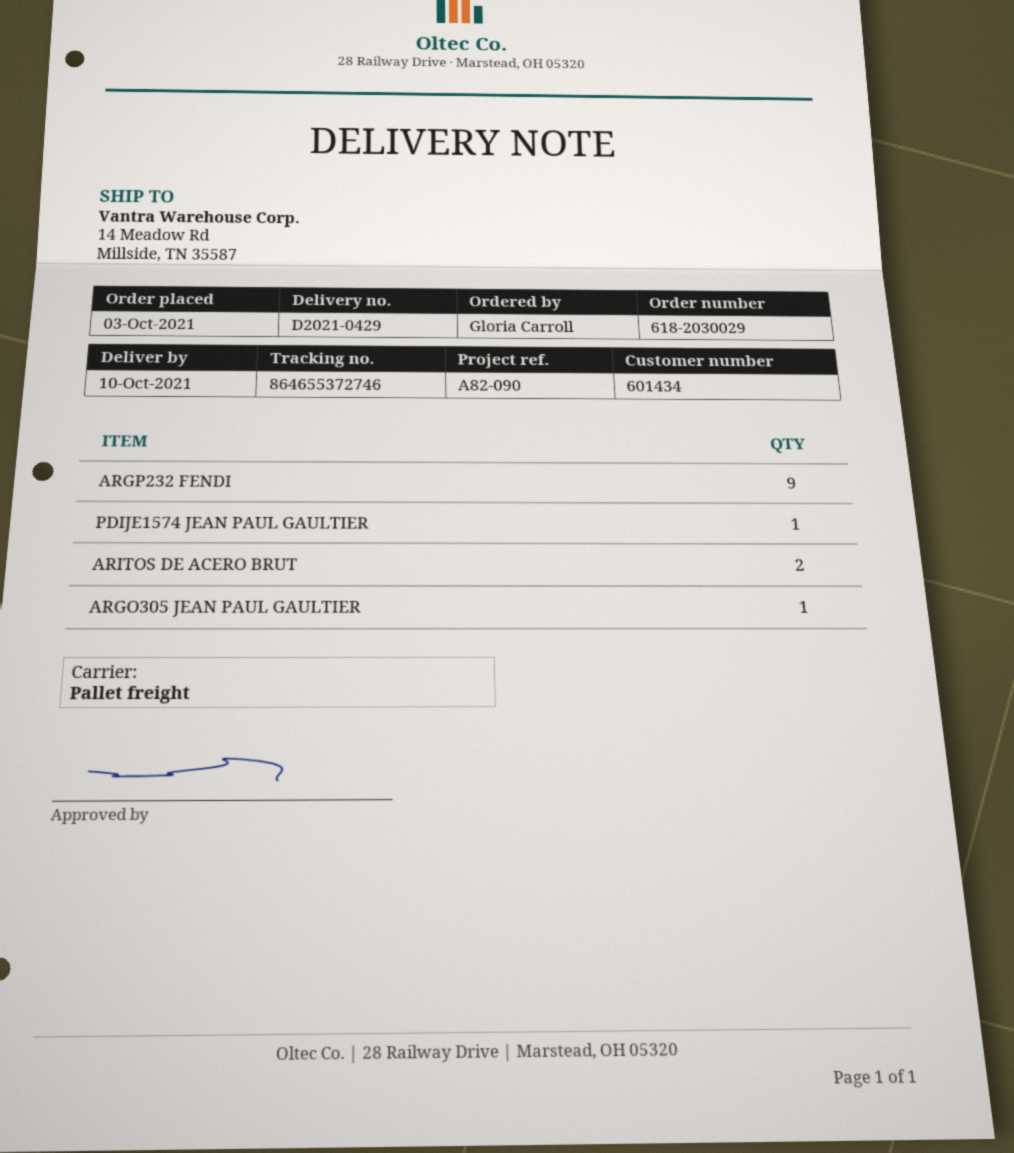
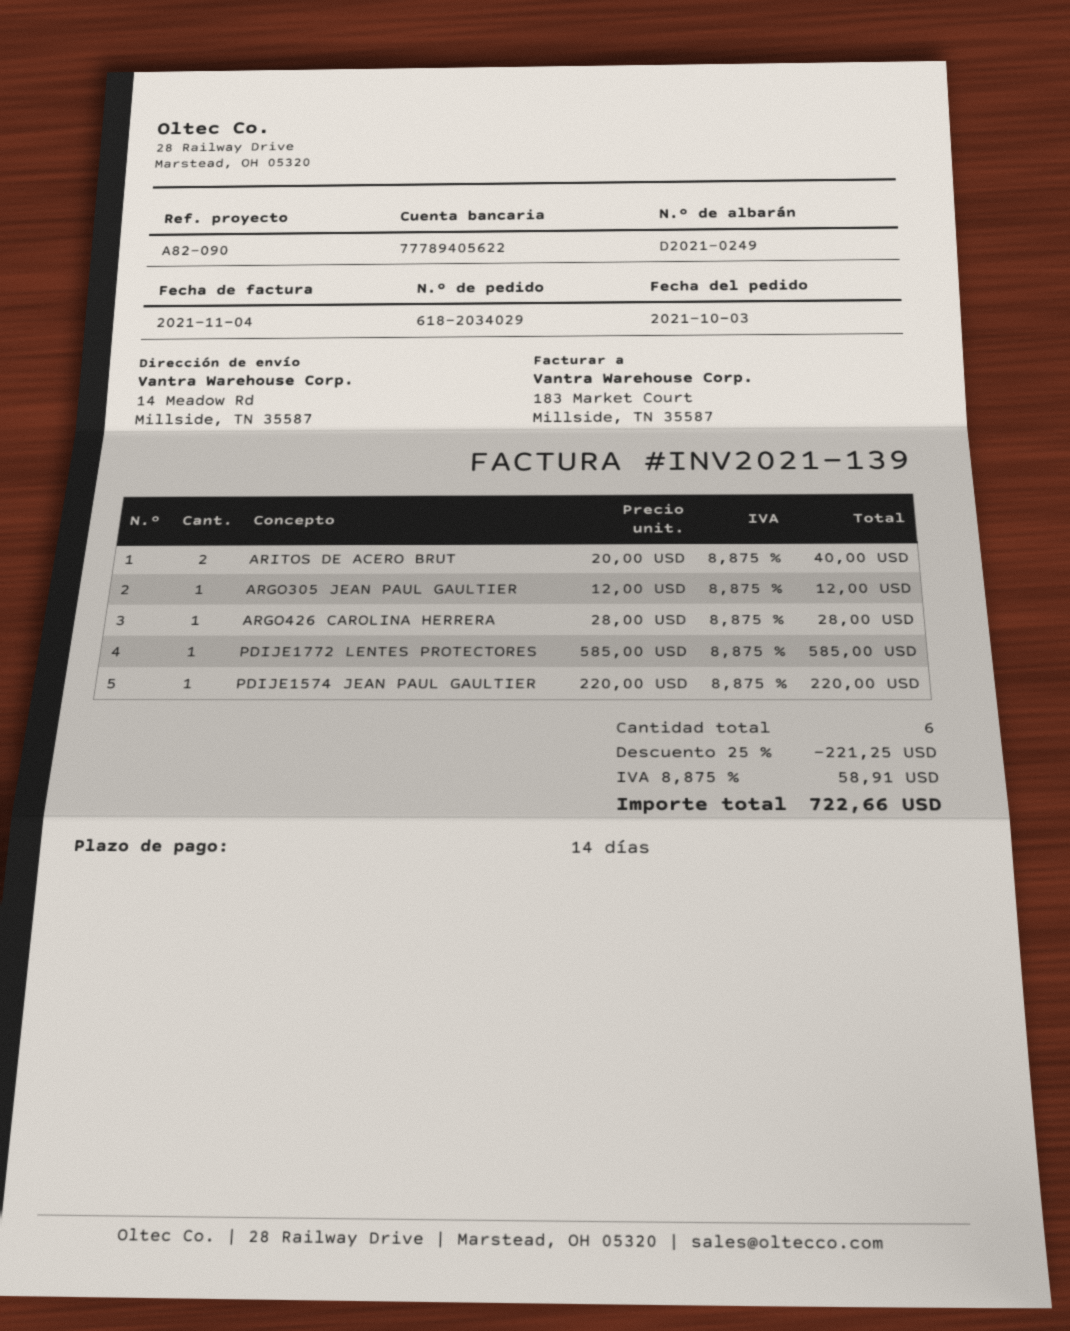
order number: 618-2030029 -> 618-2034029
delivery note number: D2021-0429 -> D2021-0249
ARGP232 FENDI: 9 -> none
ARGO426 CAROLINA HERRERA: none -> 1
PDIJE1772 LENTES PROTECTORES: none -> 1

